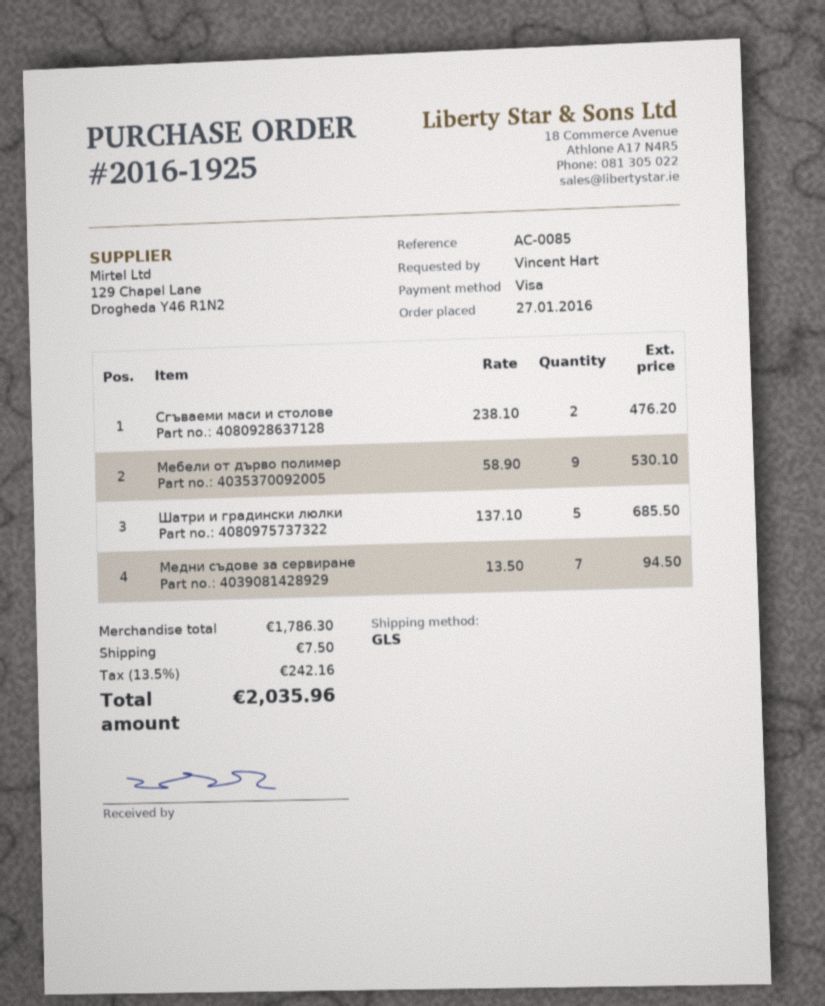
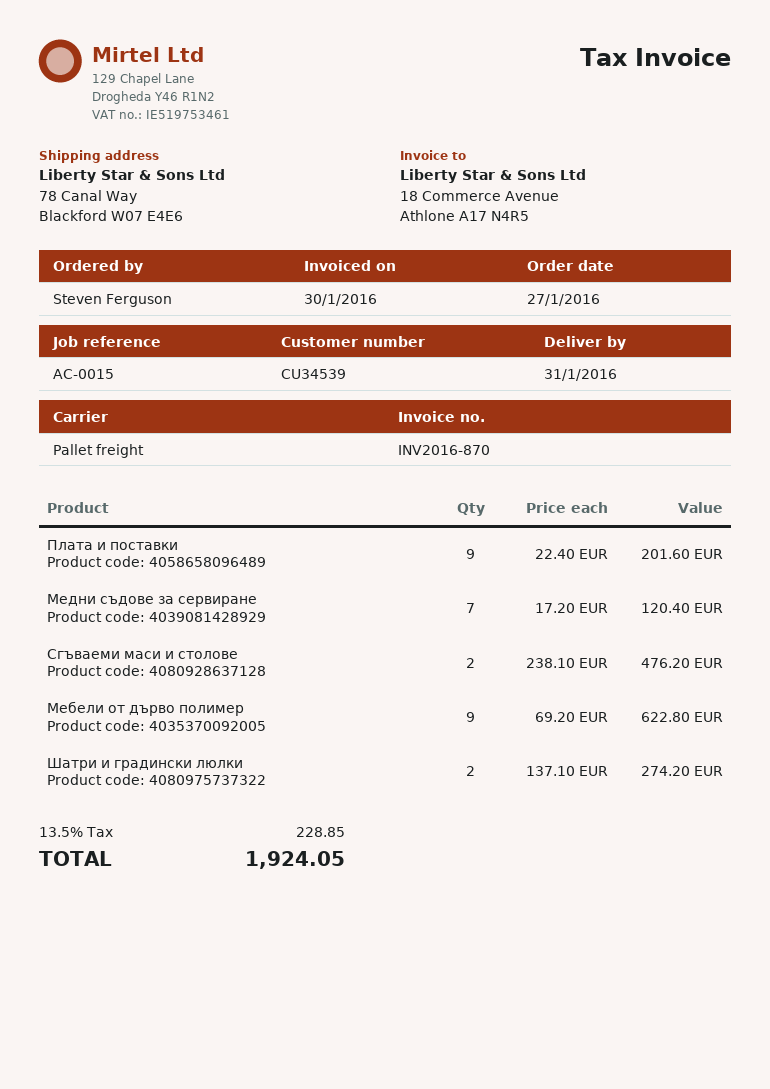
reference: AC-0085 -> AC-0015
ordered by: Vincent Hart -> Steven Ferguson
shipping method: GLS -> pallet freight
Мебели от дърво полимер: 9 x 58.90 = 530.10 -> 9 x 69.20 = 622.80
Шатри и градински люлки: 5 x 137.10 = 685.50 -> 2 x 137.10 = 274.20
Медни съдове за сервиране: 7 x 13.50 = 94.50 -> 7 x 17.20 = 120.40
Плата и поставки: none -> 9 x 22.40 = 201.60
shipping: 7.50 -> none
tax: 13.5% = 242.16 -> 13.5% = 228.85
total: 2035.96 -> 1924.05

